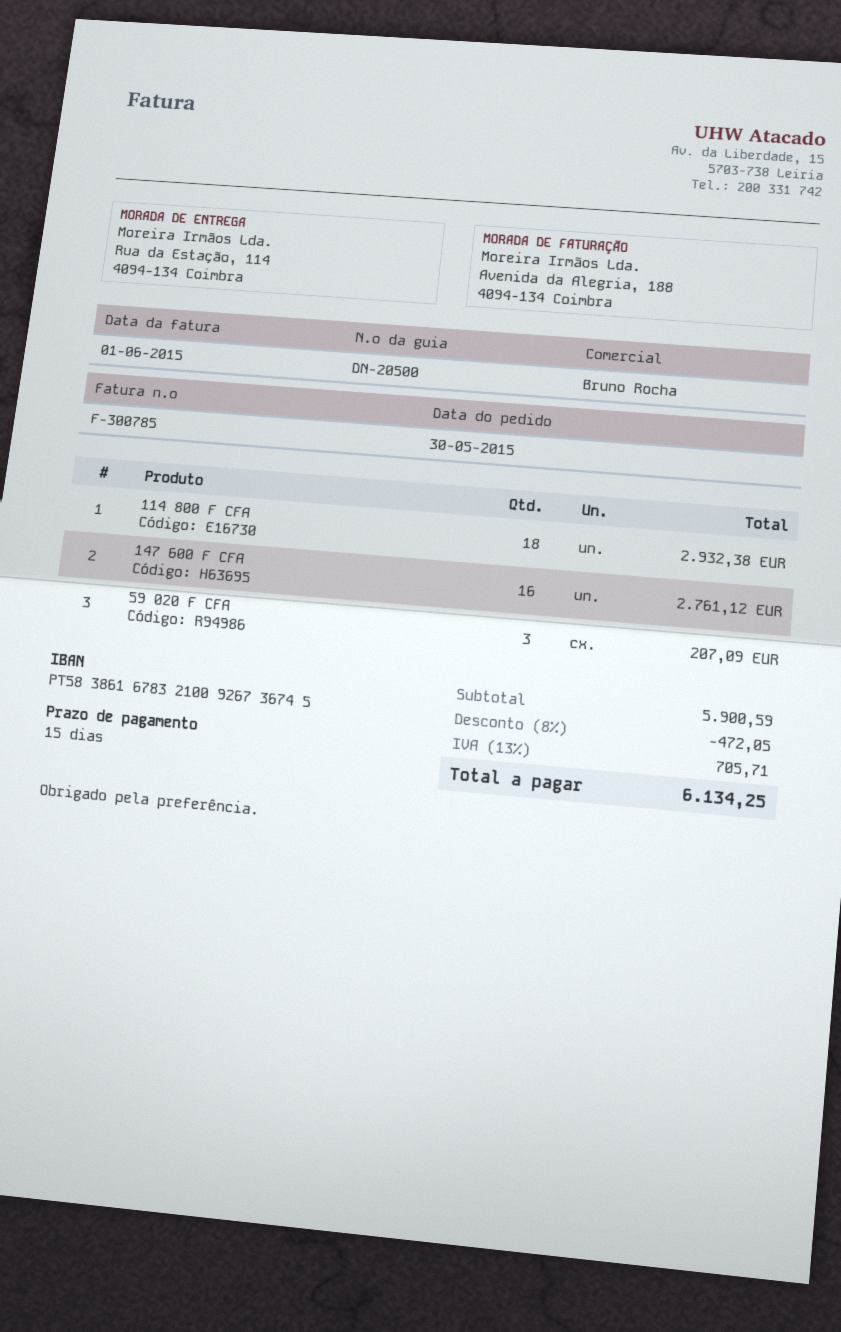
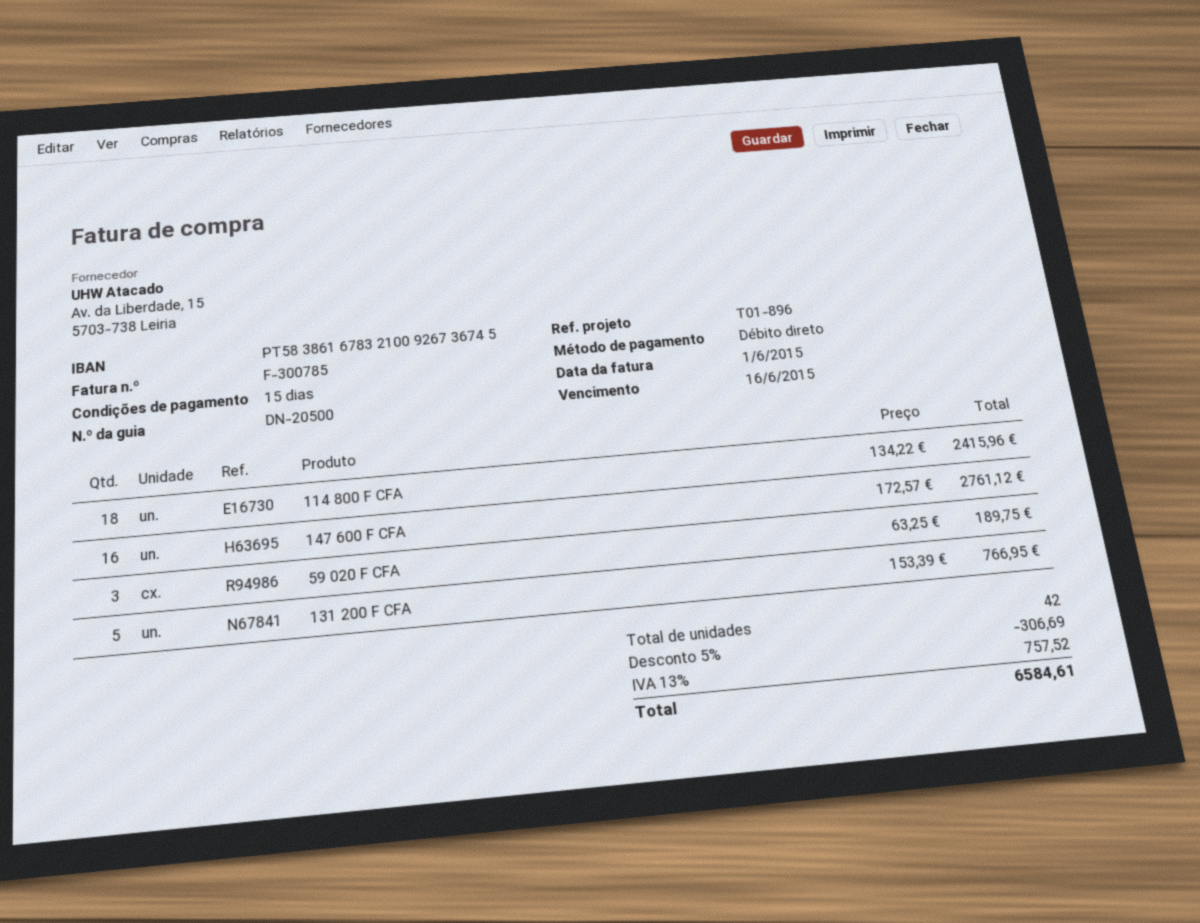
114 800 F CFA: 18 for 2932.38 -> 18 for 2415.96
59 020 F CFA: 3 for 207.09 -> 3 for 189.75
131 200 F CFA: none -> 5 for 766.95
discount: 8% = 472.05 -> 5% = 306.69
tax: 13% = 705.71 -> 13% = 757.52
total: 6134.25 -> 6584.61

